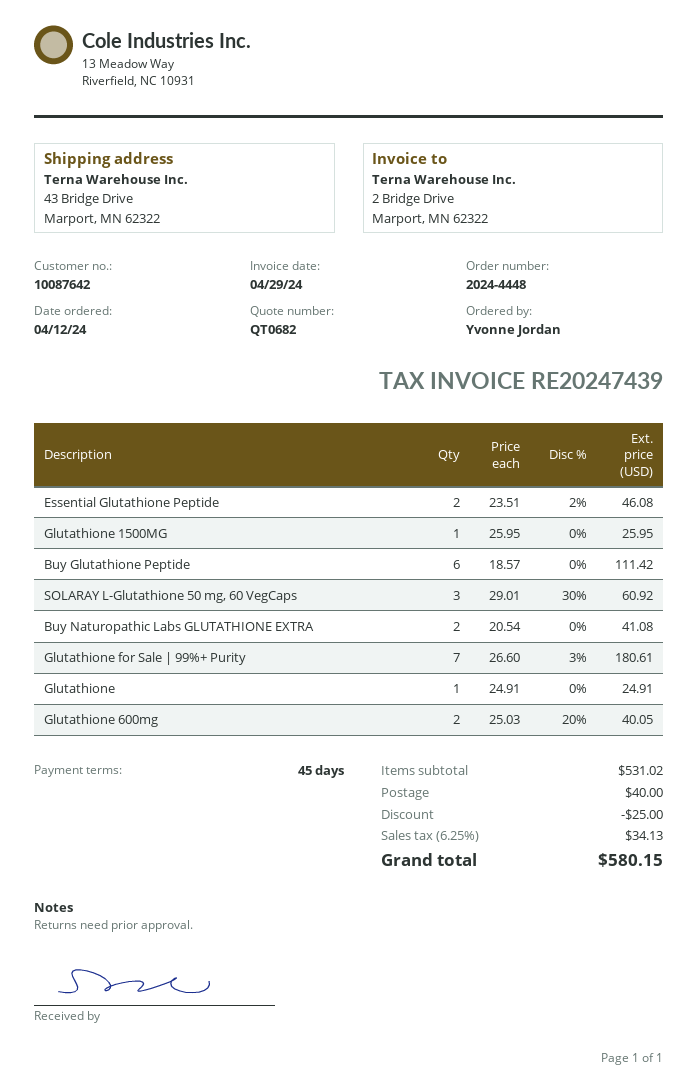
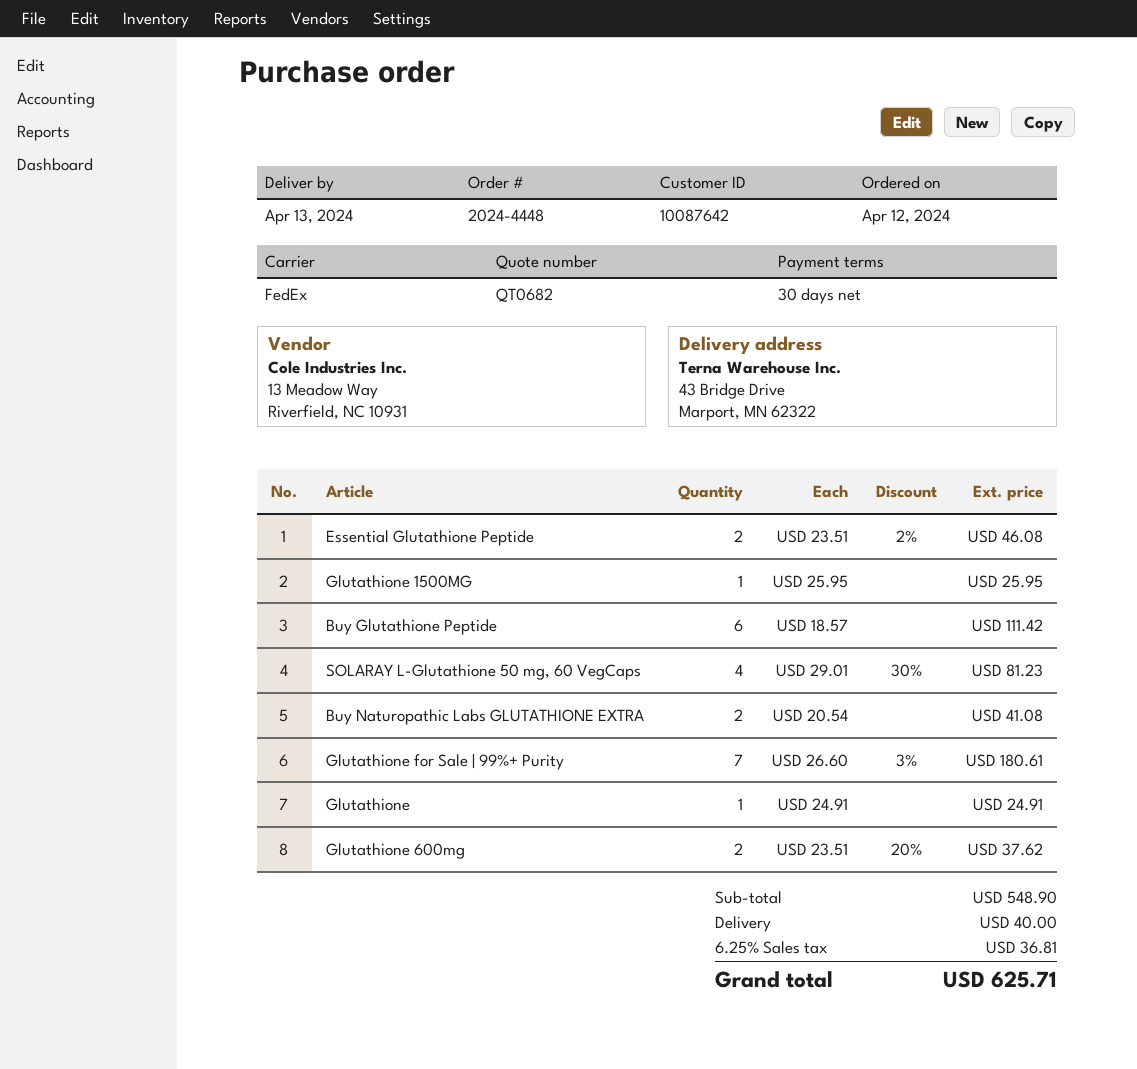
payment terms: 45 days -> 30 days
SOLARAY L-Glutathione 50 mg, 60 VegCaps: 3 x 29.01 - 30% = 60.92 -> 4 x 29.01 - 30% = 81.23
Glutathione 600mg: 2 x 25.03 - 20% = 40.05 -> 2 x 23.51 - 20% = 37.62
subtotal: 531.02 -> 548.90
discount: 25.00 -> none
tax: 6.25% = 34.13 -> 6.25% = 36.81
total: 580.15 -> 625.71

